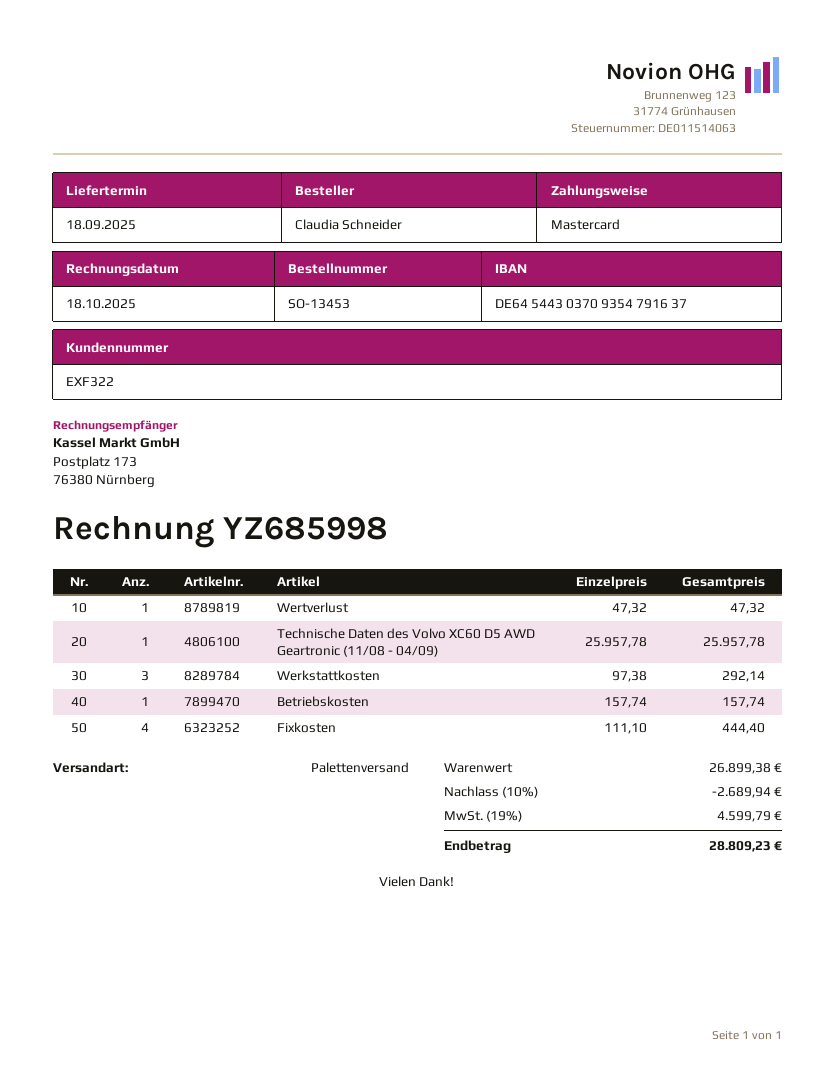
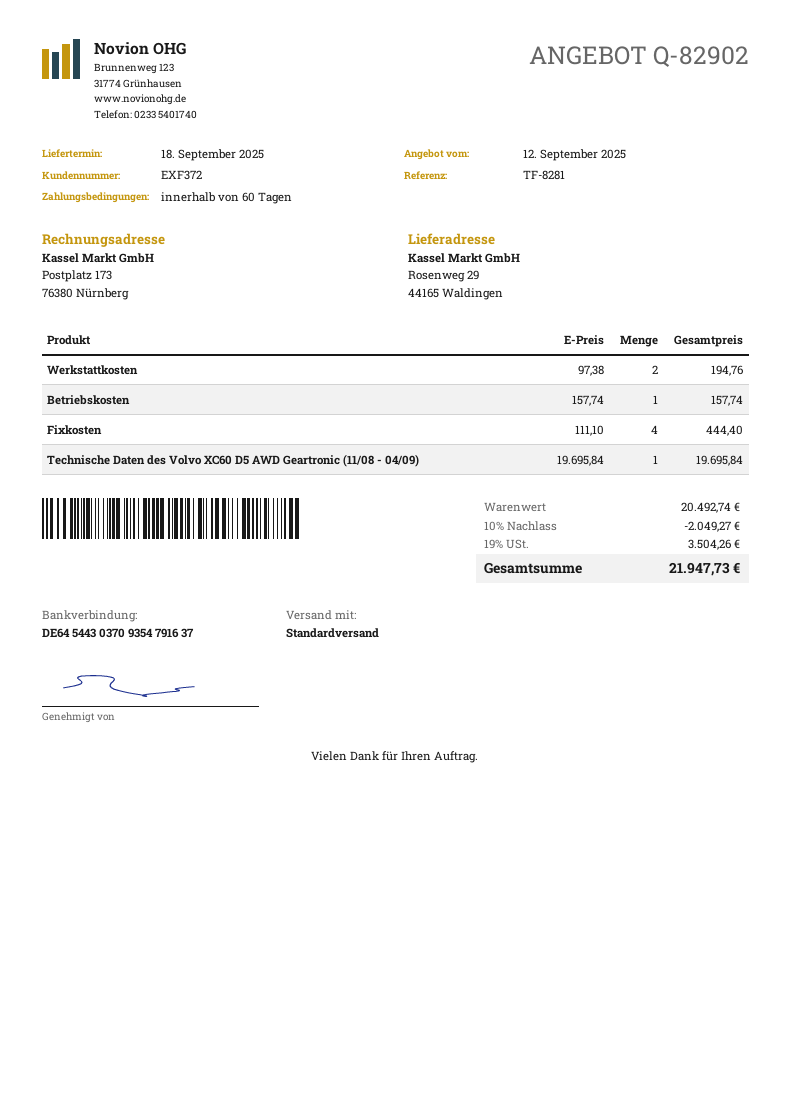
customer number: EXF322 -> EXF372
shipping method: pallet freight -> standard
Wertverlust: 1 x 47.32 = 47.32 -> none
Technische Daten des Volvo XC60 D5 AWD Geartronic (11/08 - 04/09): 1 x 25957.78 = 25957.78 -> 1 x 19695.84 = 19695.84
Werkstattkosten: 3 x 97.38 = 292.14 -> 2 x 97.38 = 194.76
subtotal: 26899.38 -> 20492.74
discount: 10% = 2689.94 -> 10% = 2049.27
tax: 19% = 4599.79 -> 19% = 3504.26
total: 28809.23 -> 21947.73

